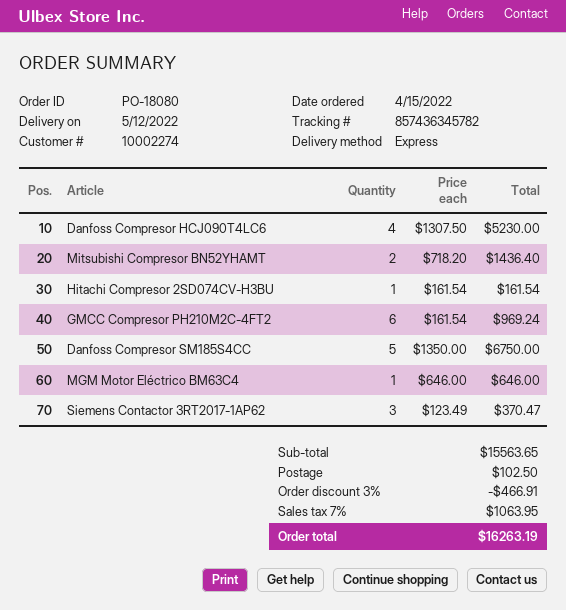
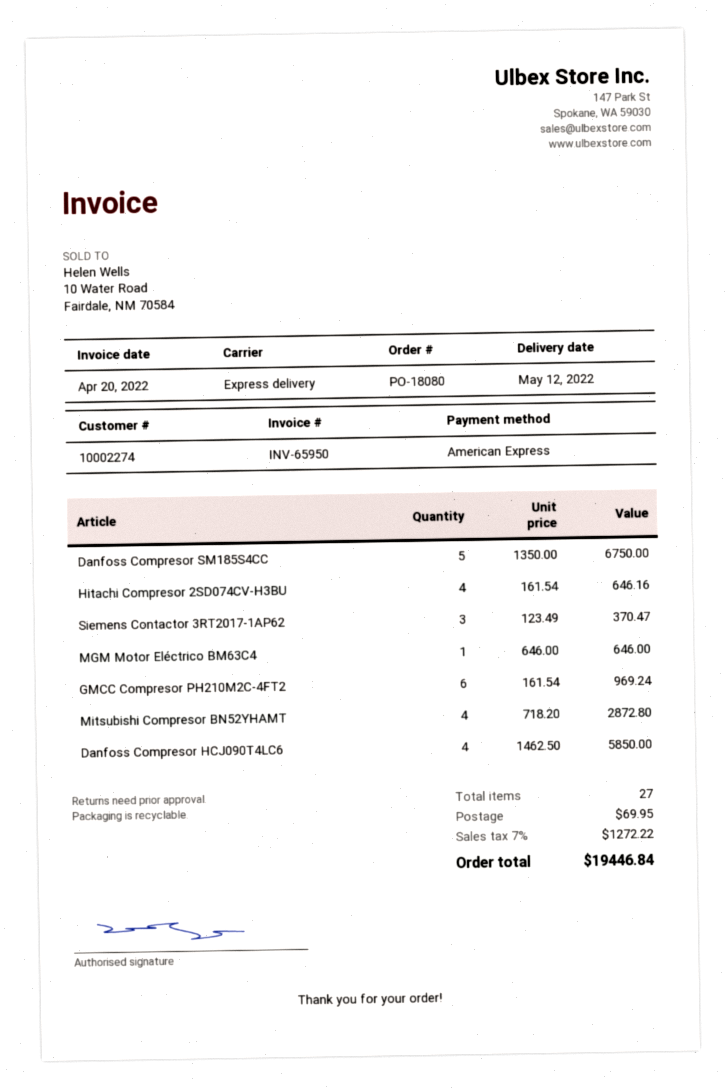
Danfoss Compresor HCJ090T4LC6: 4 x 1307.50 = 5230.00 -> 4 x 1462.50 = 5850.00
Mitsubishi Compresor BN52YHAMT: 2 x 718.20 = 1436.40 -> 4 x 718.20 = 2872.80
Hitachi Compresor 2SD074CV-H3BU: 1 x 161.54 = 161.54 -> 4 x 161.54 = 646.16
discount: 3% = 466.91 -> none
shipping: 102.50 -> 69.95
tax: 7% = 1063.95 -> 7% = 1272.22
total: 16263.19 -> 19446.84

